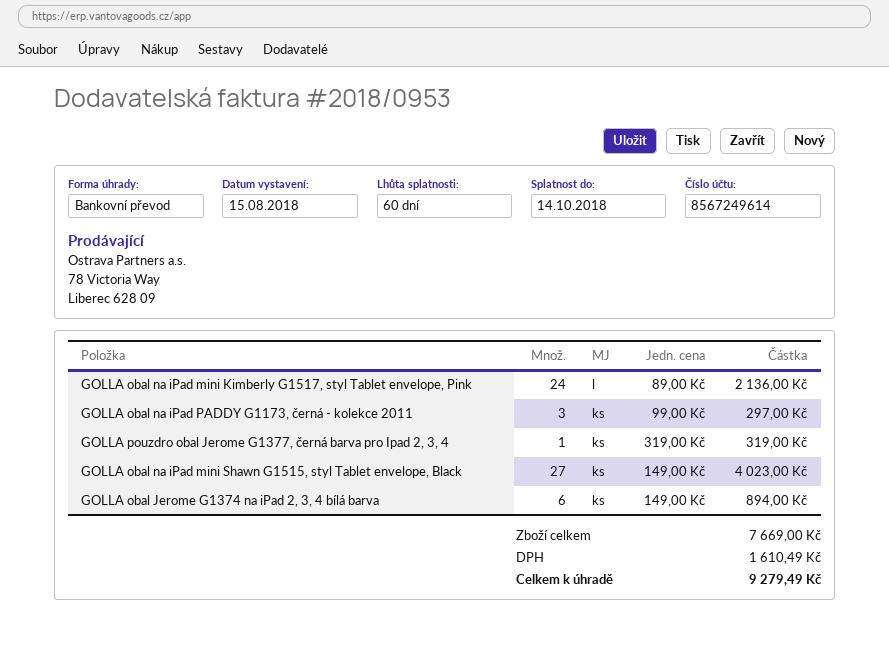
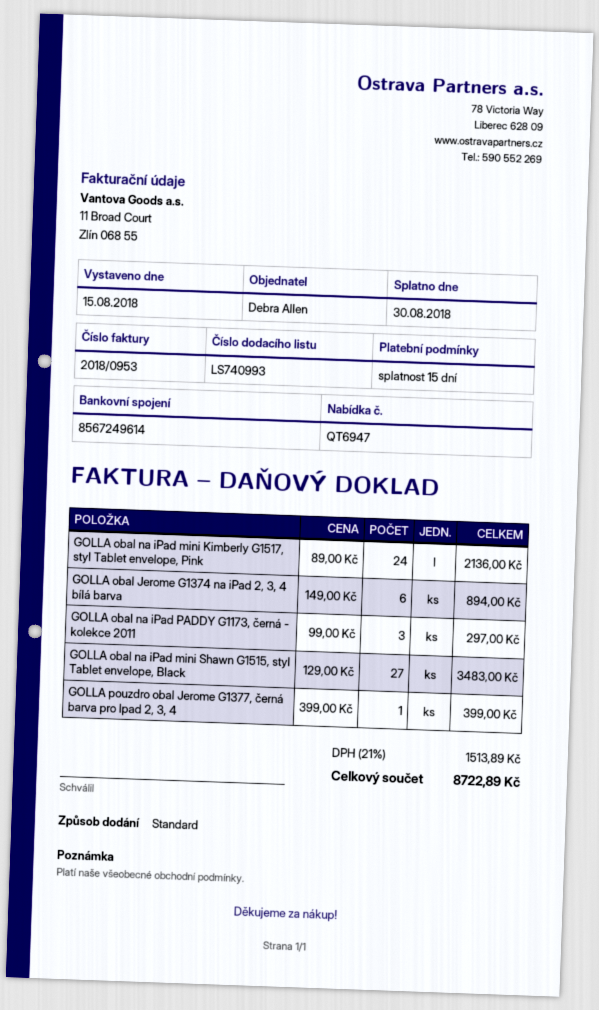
payment terms: 60 days -> 15 days
due date: 2018-10-14 -> 2018-08-30
GOLLA pouzdro obal Jerome G1377, černá barva pro Ipad 2, 3, 4: 1 x 319.00 = 319.00 -> 1 x 399.00 = 399.00
GOLLA obal na iPad mini Shawn G1515, styl Tablet envelope, Black: 27 x 149.00 = 4023.00 -> 27 x 129.00 = 3483.00
tax: 1610.49 -> 1513.89
total: 9279.49 -> 8722.89

